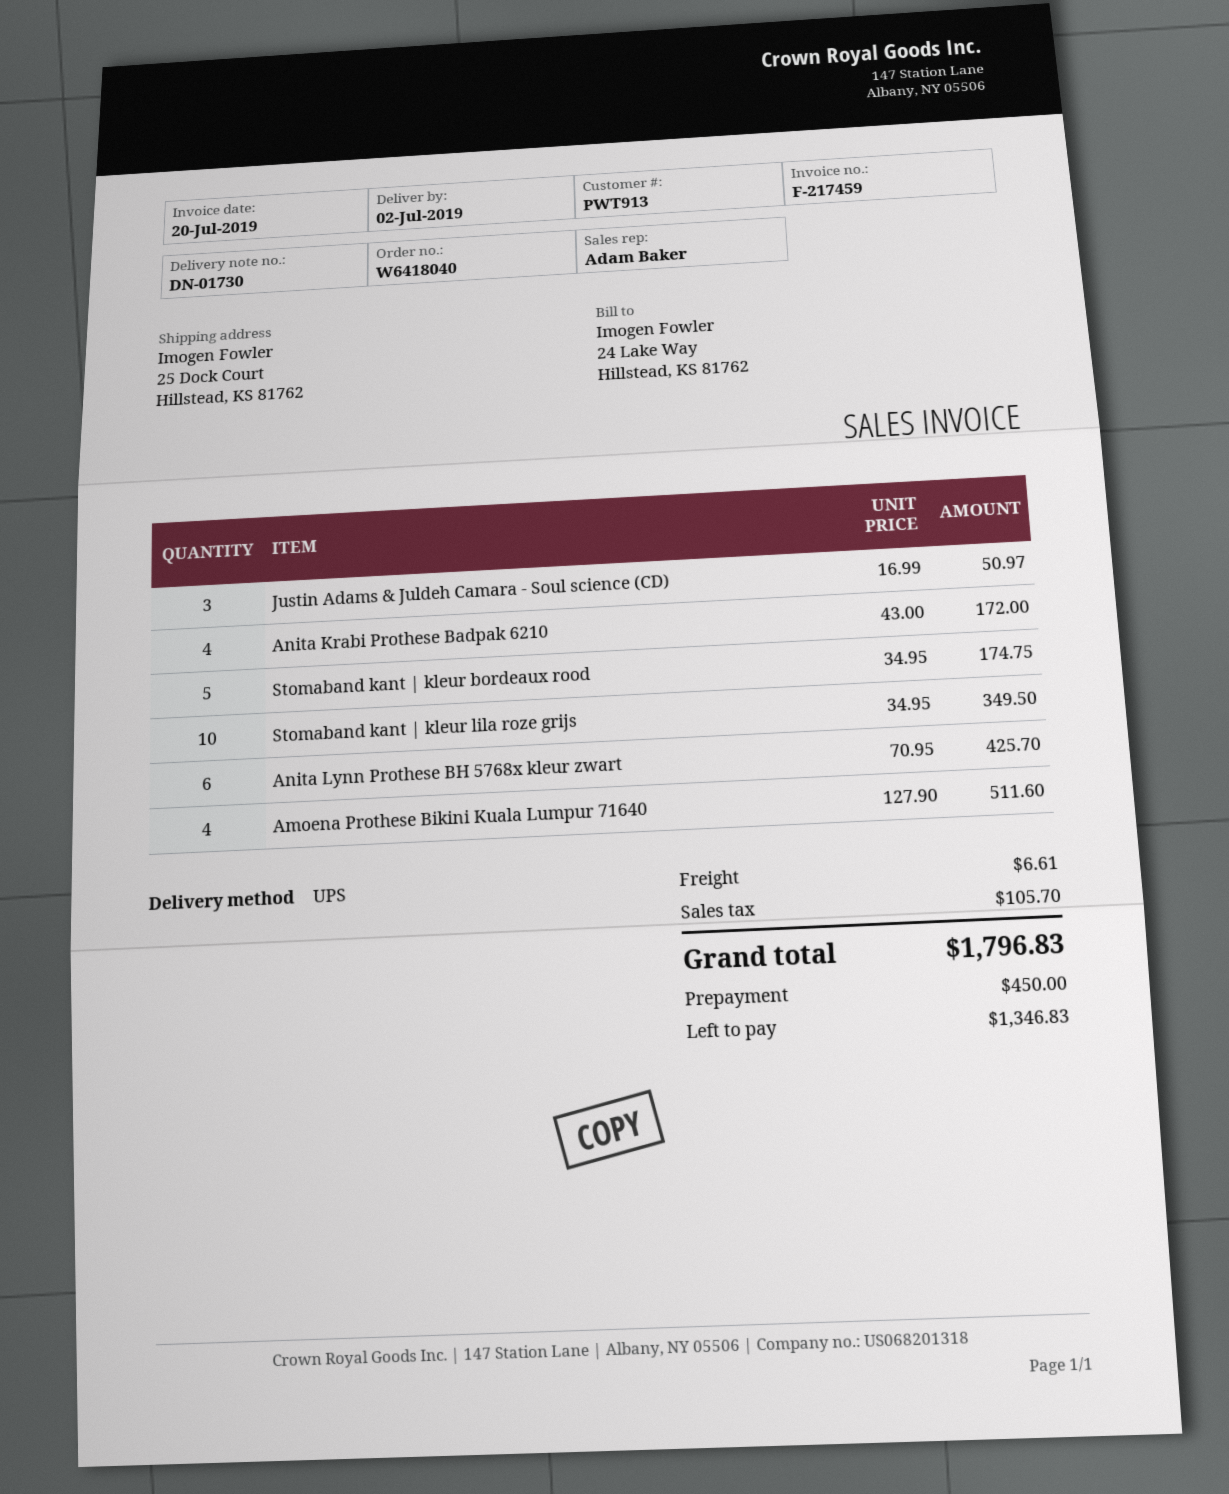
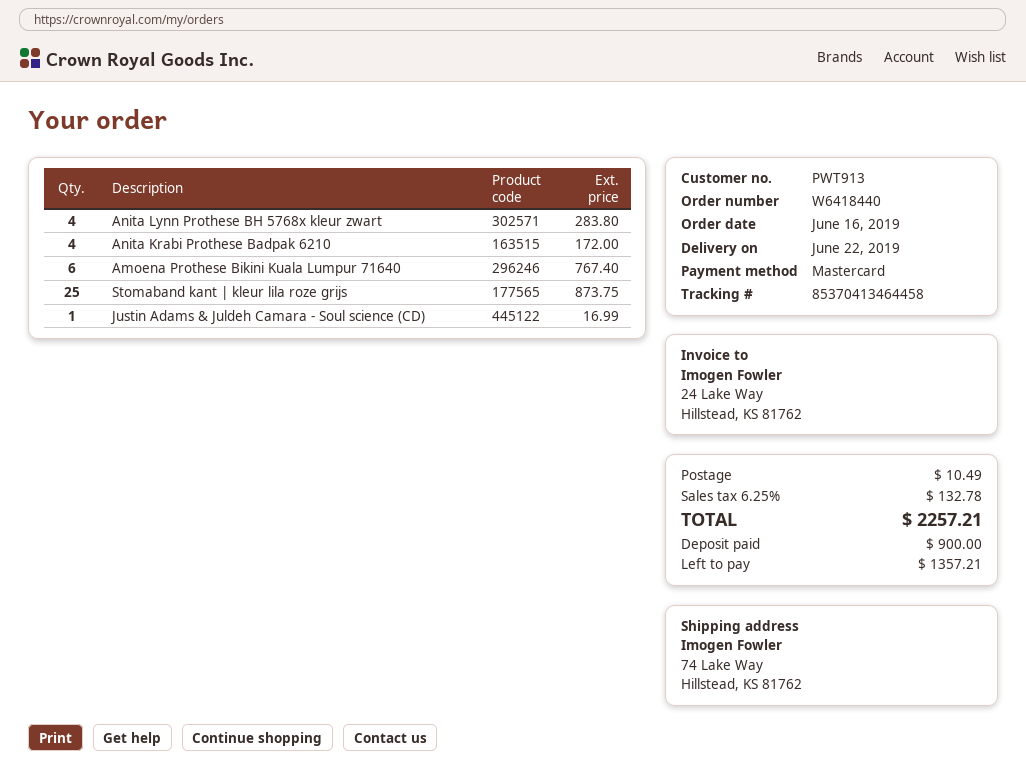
order number: W6418040 -> W6418440
delivery date: 2019-07-02 -> 2019-06-22
ship to: 25 Dock Court, Hillstead, KS 81762 -> 74 Lake Way, Hillstead, KS 81762
Justin Adams & Juldeh Camara - Soul science (CD): 3 for 50.97 -> 1 for 16.99
Stomaband kant | kleur bordeaux rood: 5 for 174.75 -> none
Stomaband kant | kleur lila roze grijs: 10 for 349.50 -> 25 for 873.75
Anita Lynn Prothese BH 5768x kleur zwart: 6 for 425.70 -> 4 for 283.80
Amoena Prothese Bikini Kuala Lumpur 71640: 4 for 511.60 -> 6 for 767.40
shipping: 6.61 -> 10.49
tax: 105.70 -> 132.78
total: 1796.83 -> 2257.21
deposit: 450.00 -> 900.00
balance: 1346.83 -> 1357.21

